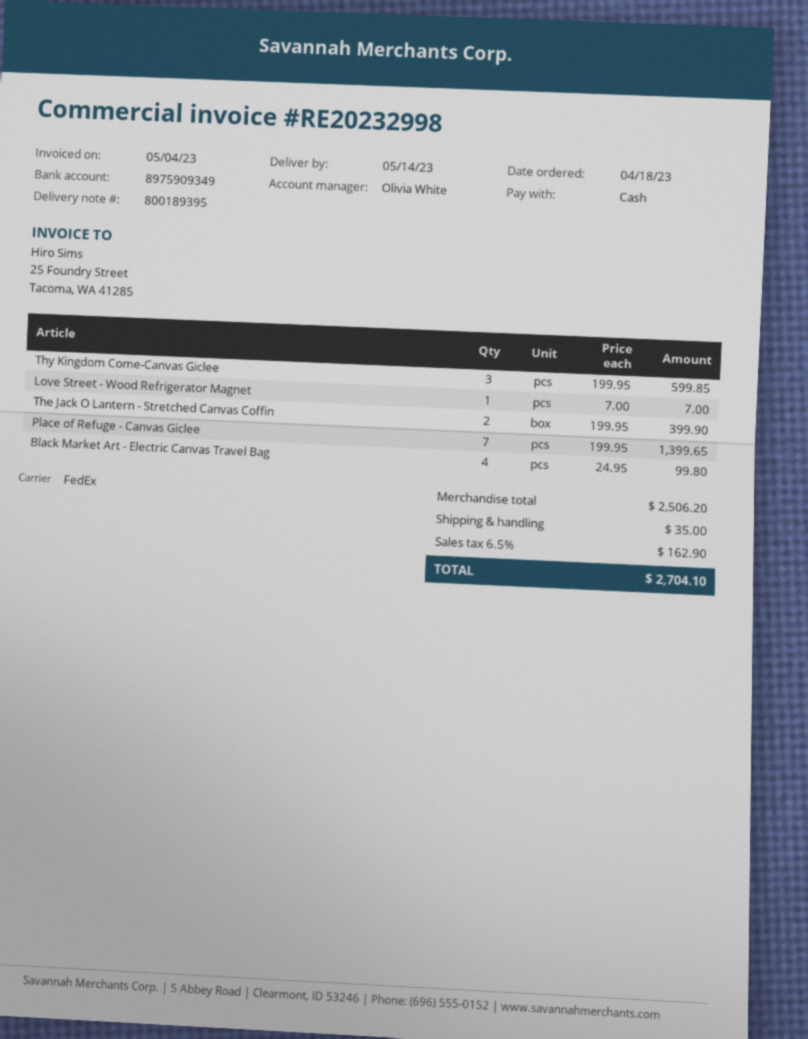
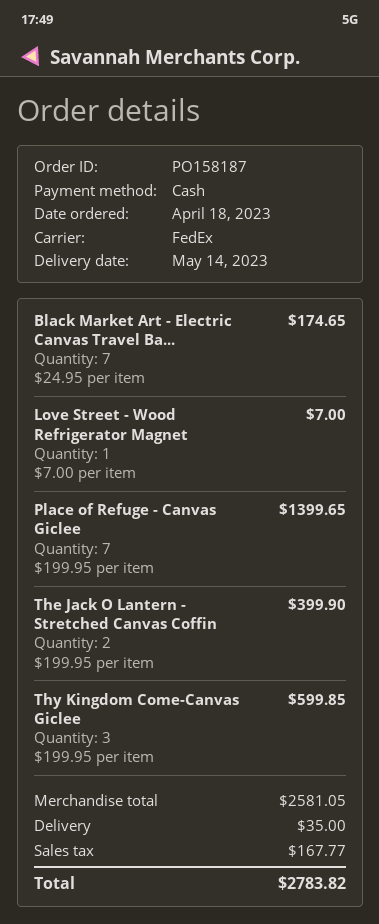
Black Market Art - Electric Canvas Travel Bag: 4 x 24.95 = 99.80 -> 7 x 24.95 = 174.65
subtotal: 2506.20 -> 2581.05
tax: 162.90 -> 167.77
total: 2704.10 -> 2783.82

